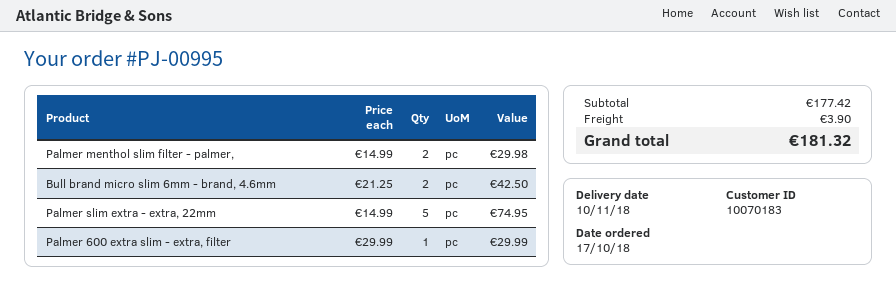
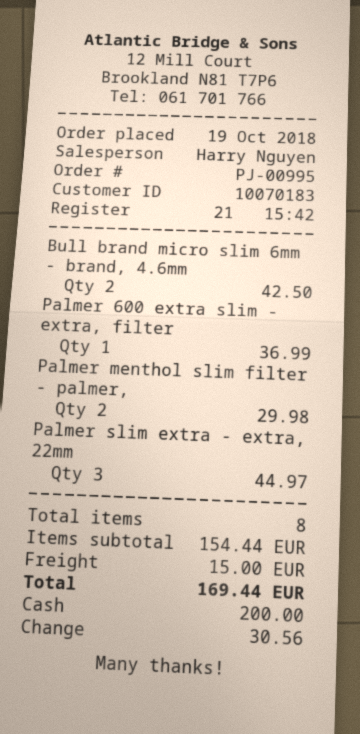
order date: 2018-10-17 -> 2018-10-19
Palmer slim extra - extra, 22mm: 5 for 74.95 -> 3 for 44.97
Palmer 600 extra slim - extra, filter: 1 for 29.99 -> 1 for 36.99
subtotal: 177.42 -> 154.44
shipping: 3.90 -> 15.00
total: 181.32 -> 169.44

